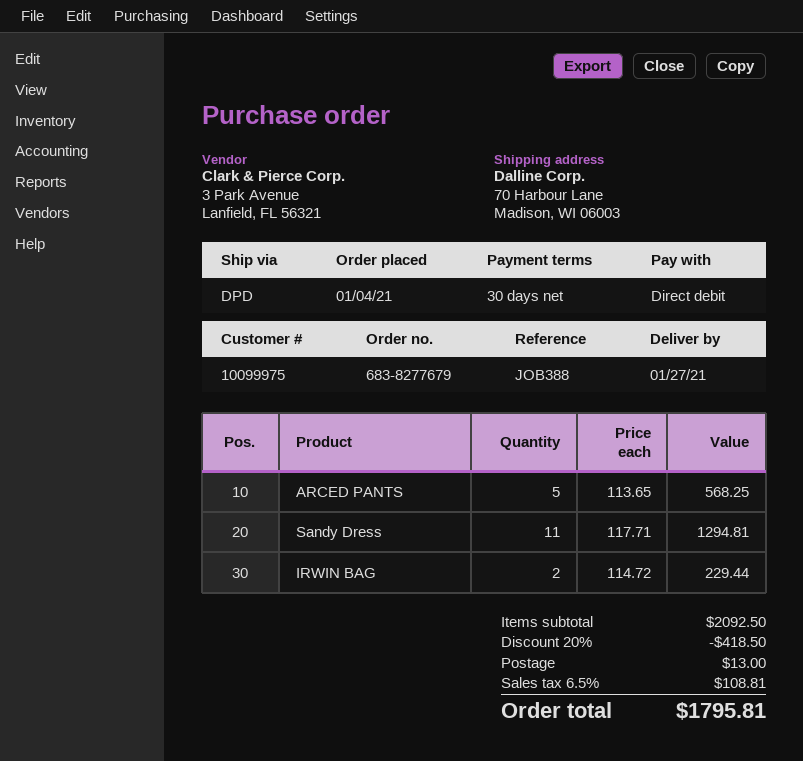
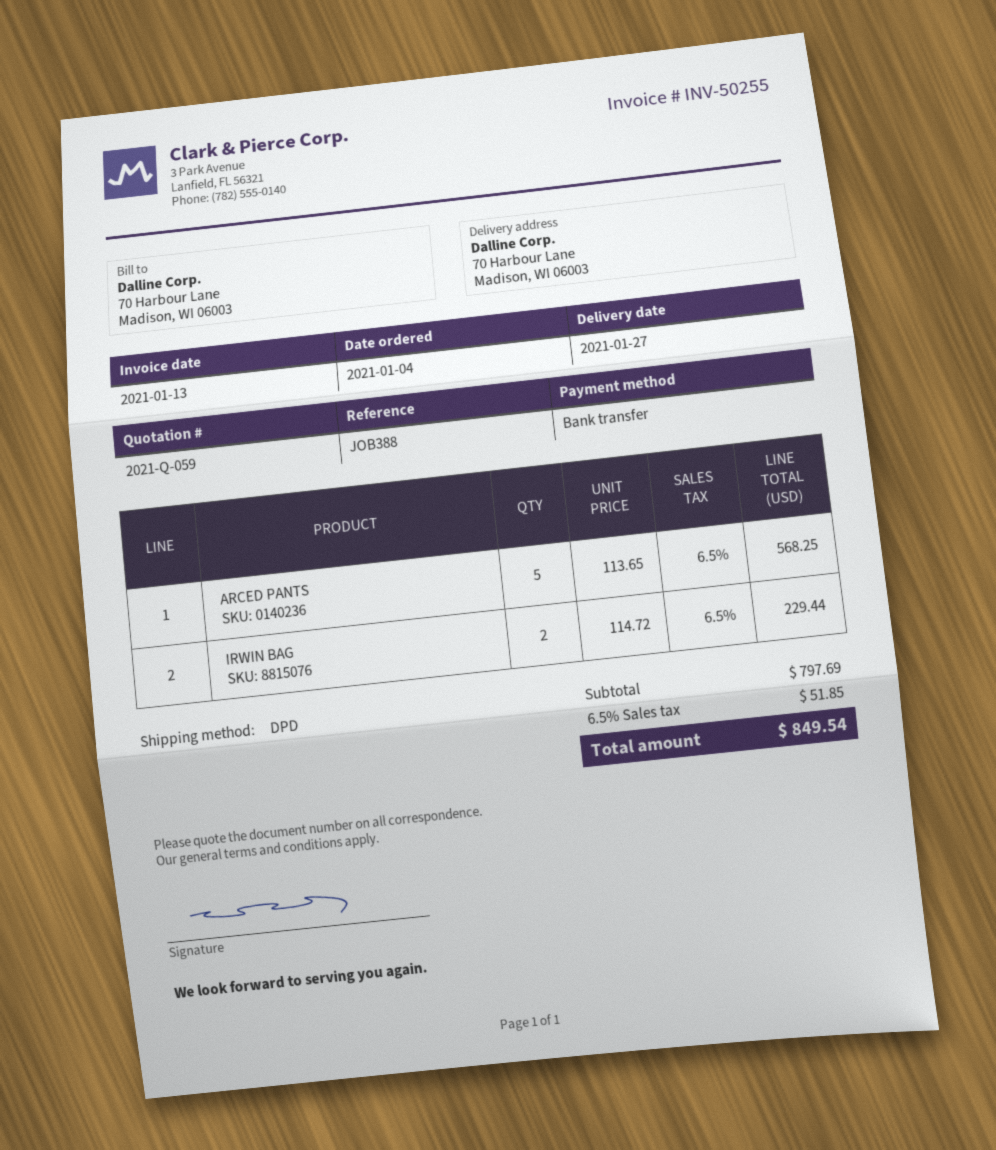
payment method: direct debit -> bank transfer
Sandy Dress: 11 x 117.71 = 1294.81 -> none
subtotal: 2092.50 -> 797.69
discount: 20% = 418.50 -> none
shipping: 13.00 -> none
tax: 6.5% = 108.81 -> 6.5% = 51.85
total: 1795.81 -> 849.54

